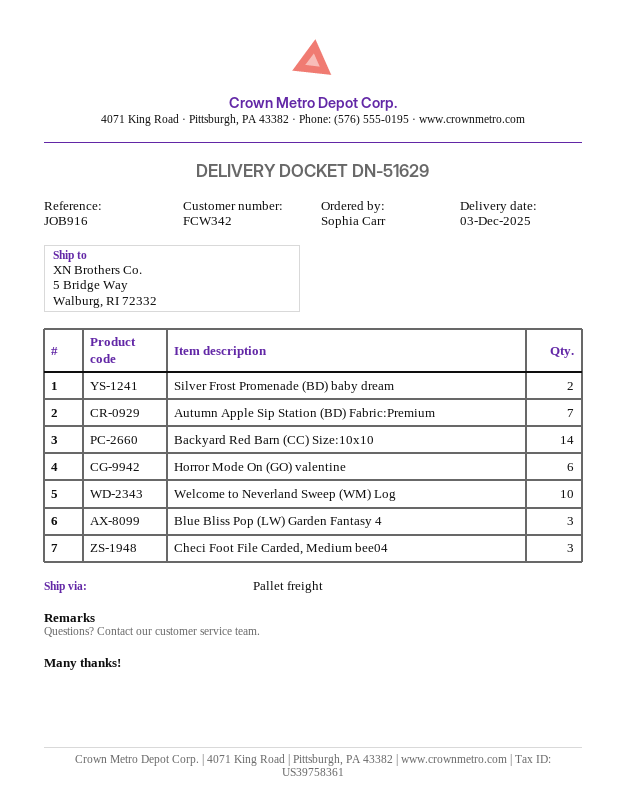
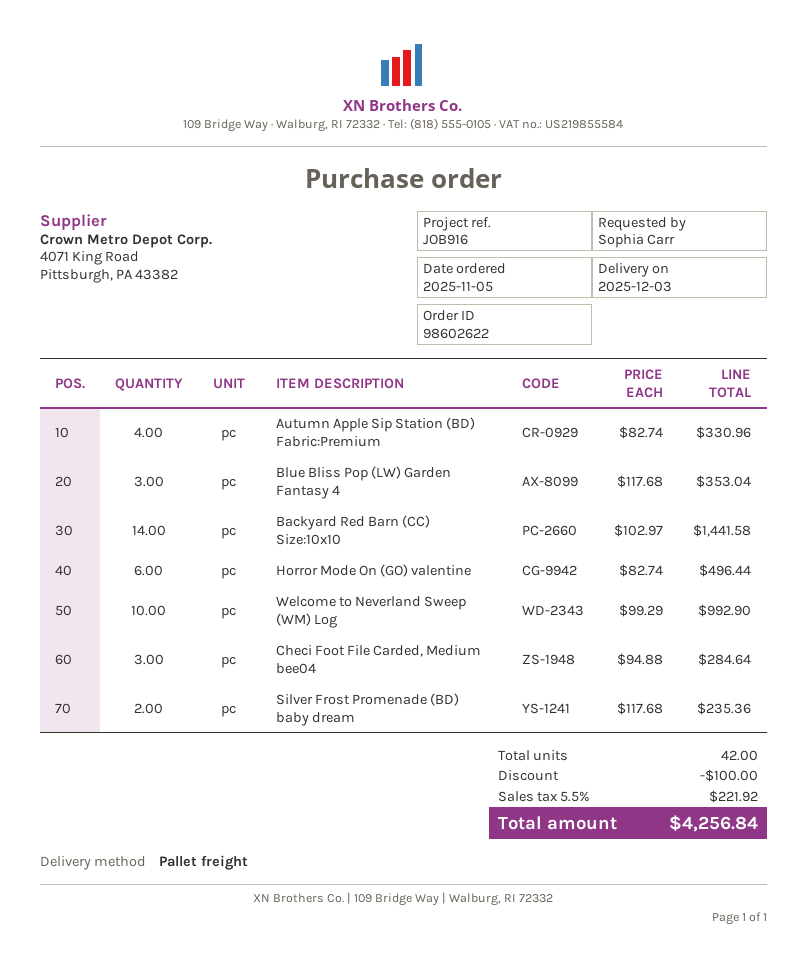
Autumn Apple Sip Station (BD) Fabric:Premium: 7 -> 4

